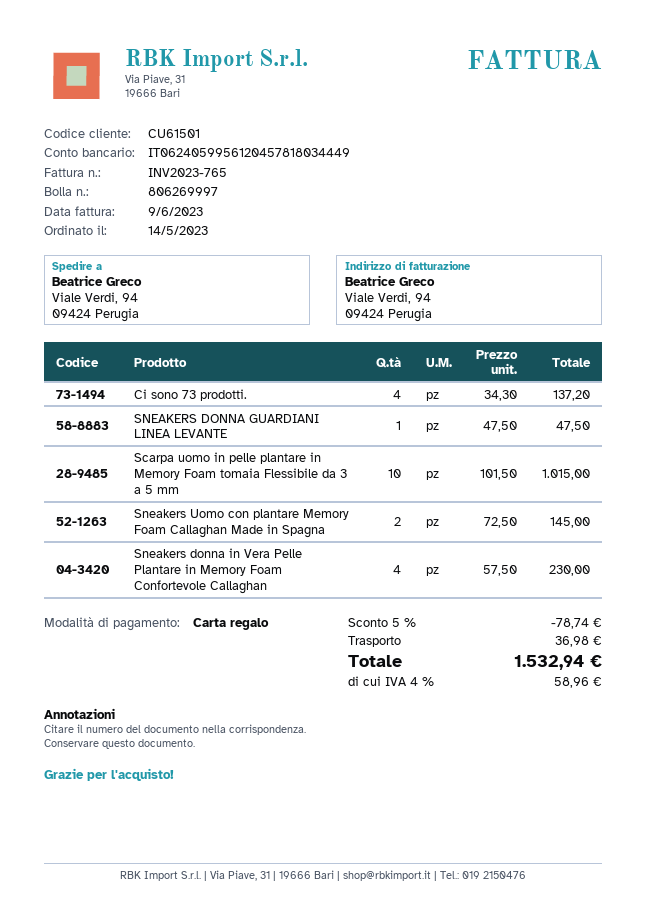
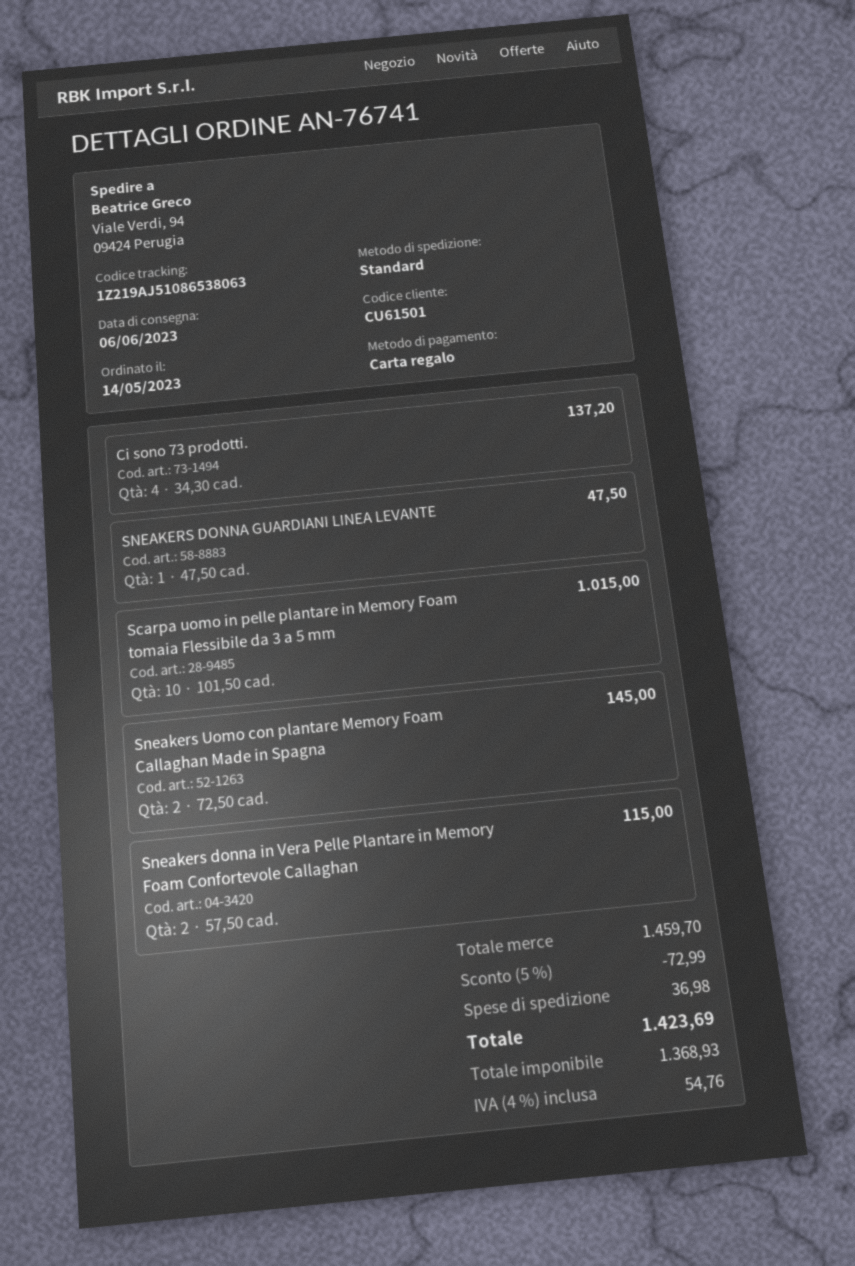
Sneakers donna in Vera Pelle Plantare in Memory Foam Confortevole Callaghan: 4 x 57.50 = 230.00 -> 2 x 57.50 = 115.00
discount: 5% = 78.74 -> 5% = 72.99
tax: 4% = 58.96 -> 4% = 54.76
total: 1532.94 -> 1423.69

